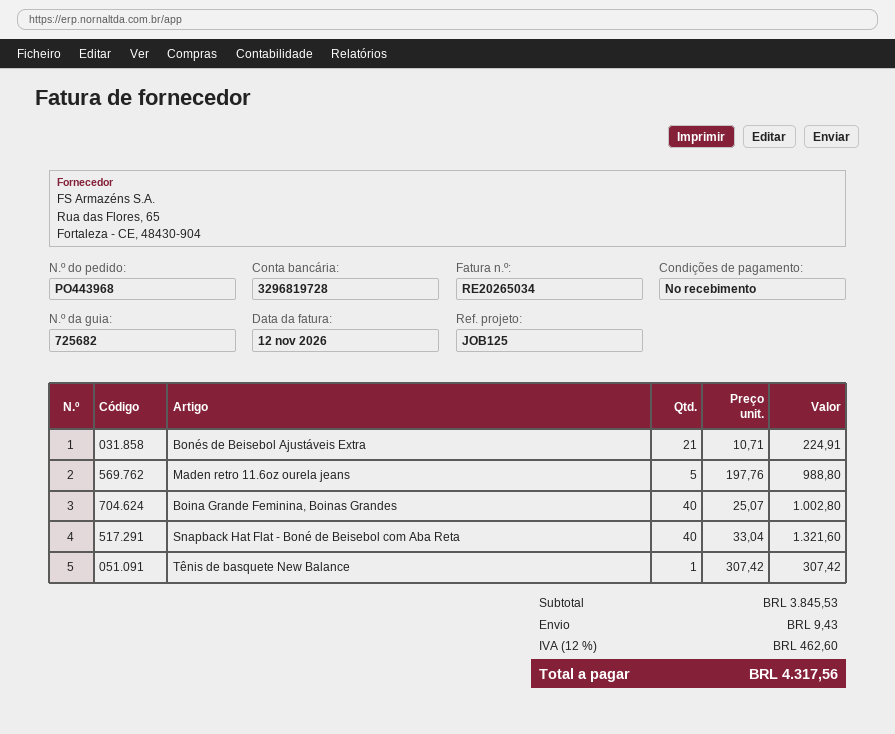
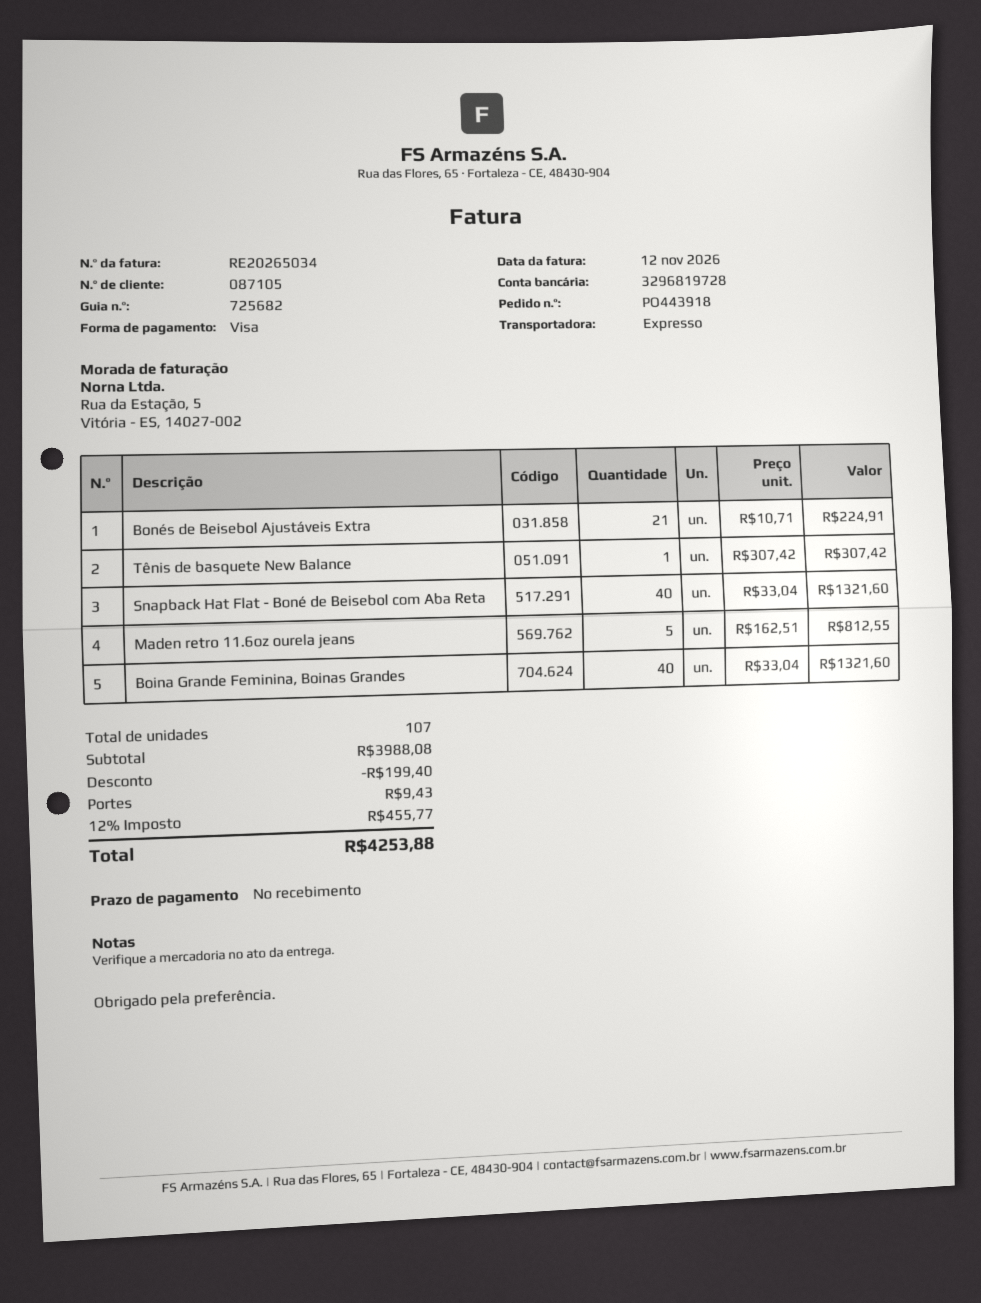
order number: PO443968 -> PO443918
Maden retro 11.6oz ourela jeans: 5 x 197.76 = 988.80 -> 5 x 162.51 = 812.55
Boina Grande Feminina, Boinas Grandes: 40 x 25.07 = 1002.80 -> 40 x 33.04 = 1321.60
subtotal: 3845.53 -> 3988.08
discount: none -> 199.40
tax: 12% = 462.60 -> 12% = 455.77
total: 4317.56 -> 4253.88

